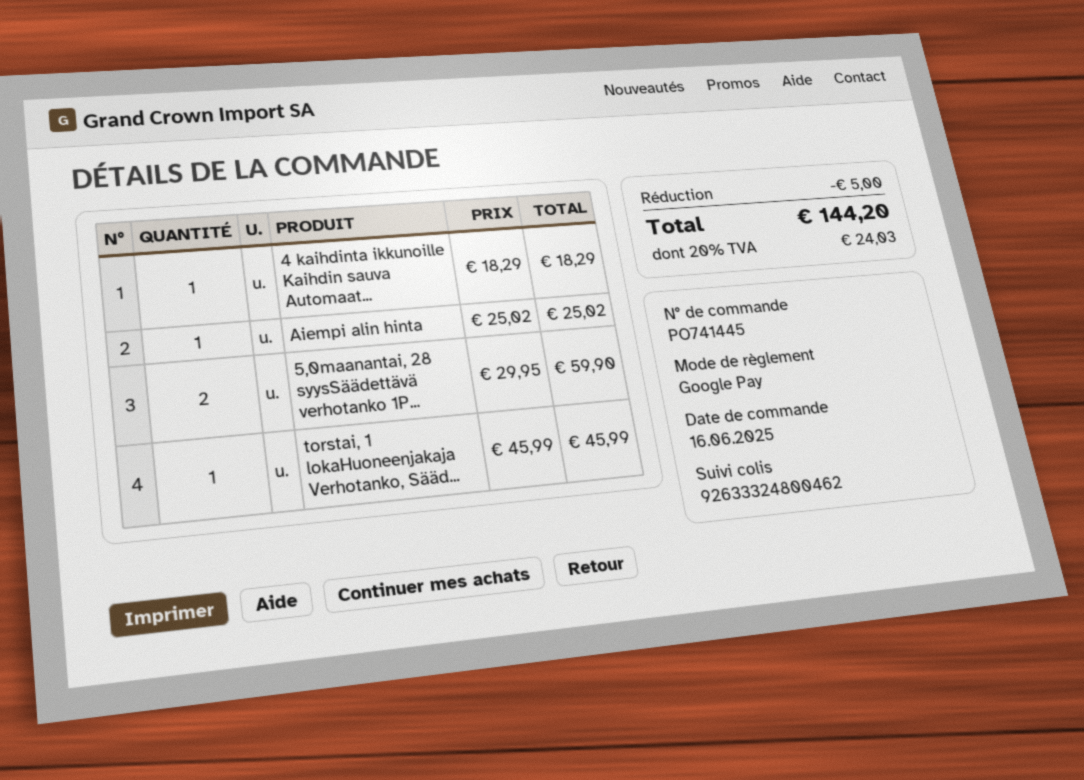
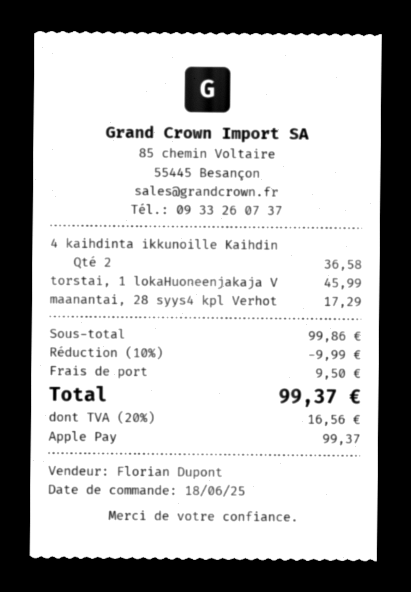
order date: 2025-06-16 -> 2025-06-18
payment method: Google Pay -> Apple Pay
4 kaihdinta ikkunoille Kaihdin sauva Automaat...: 1 for 18.29 -> 2 for 36.58
Aiempi alin hinta: 1 for 25.02 -> none
5,0maanantai, 28 syysSäädettävä verhotanko 1P...: 2 for 59.90 -> none
maanantai, 28 syys4 kpl Verhot: none -> 1 for 17.29
discount: 5.00 -> 9.99
shipping: none -> 9.50
tax: 20% = 24.03 -> 20% = 16.56
total: 144.20 -> 99.37

